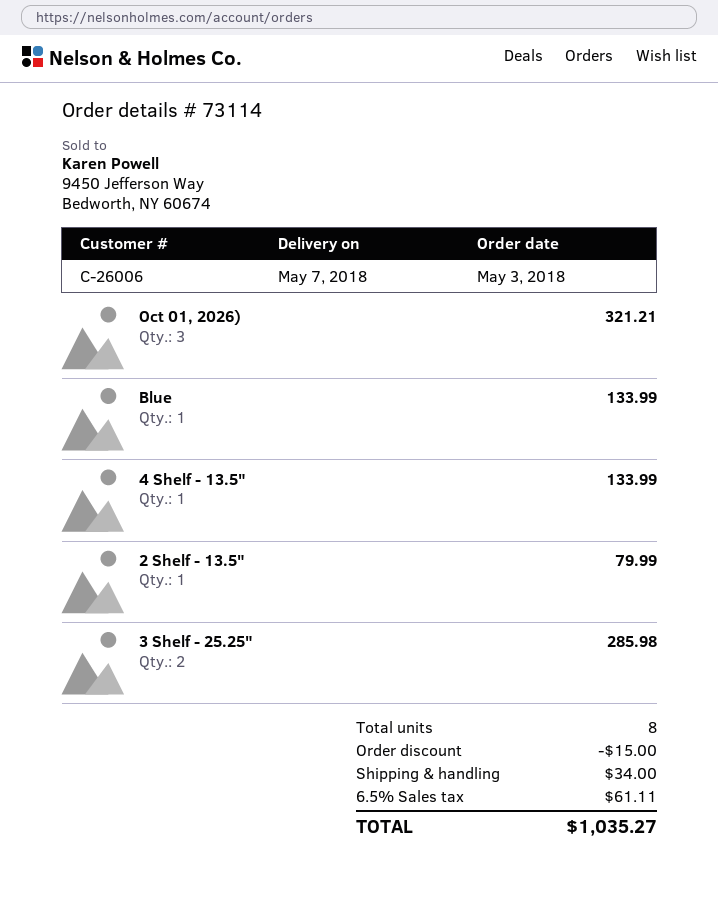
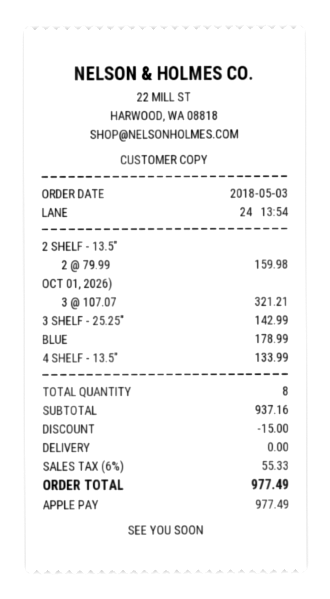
Blue: 1 for 133.99 -> 1 for 178.99
2 Shelf - 13.5": 1 for 79.99 -> 2 for 159.98
3 Shelf - 25.25": 2 for 285.98 -> 1 for 142.99
shipping: 34.00 -> 0.00
tax: 6.5% = 61.11 -> 6% = 55.33
total: 1035.27 -> 977.49

